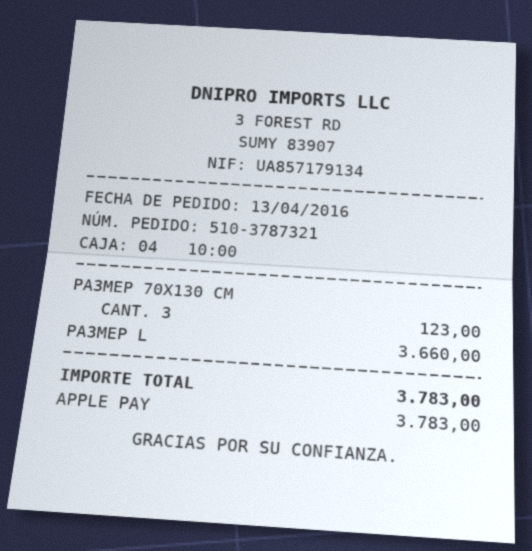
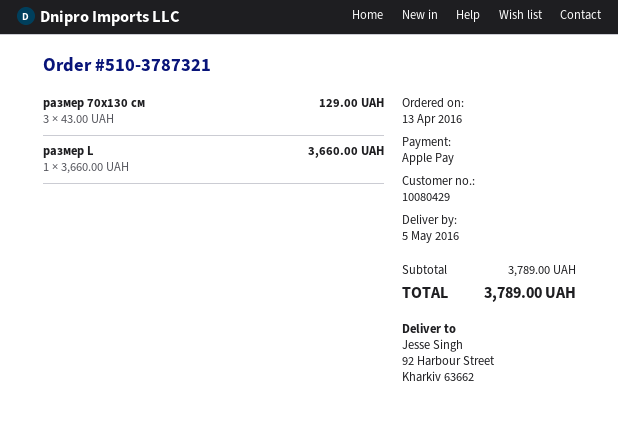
РАЗМЕР 70Х130 СМ: 3 for 123.00 -> 3 for 129.00
total: 3783.00 -> 3789.00

